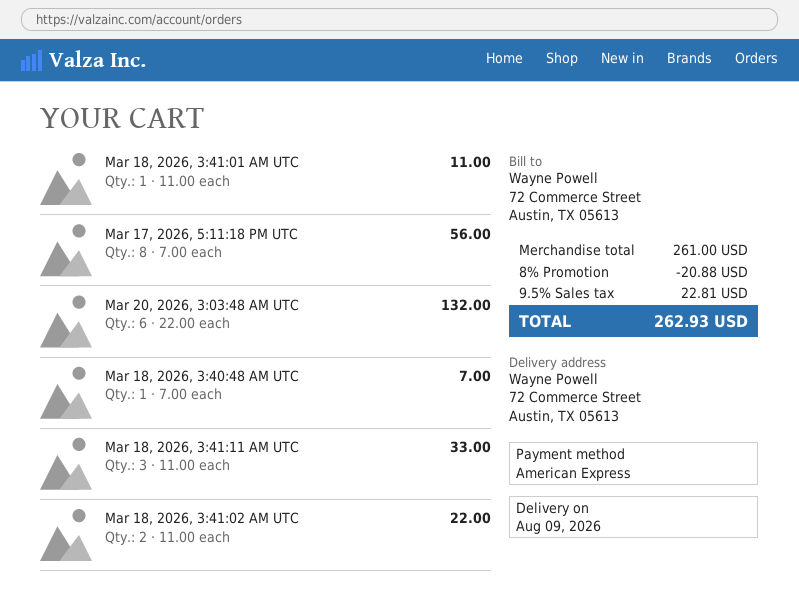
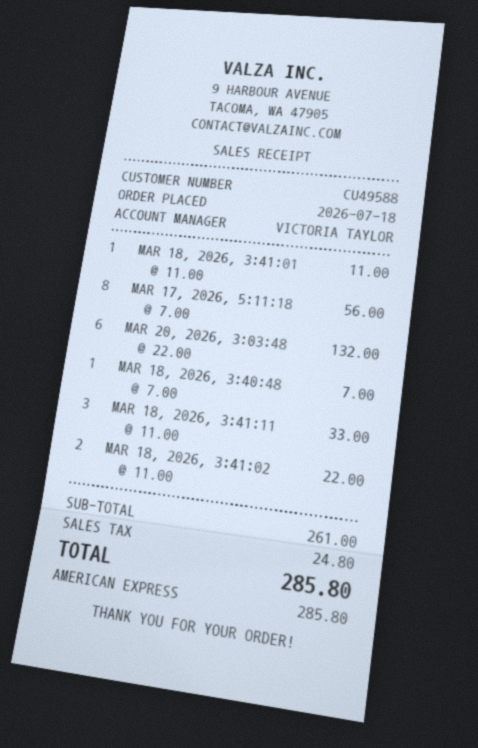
discount: 8% = 20.88 -> none
tax: 22.81 -> 24.80
total: 262.93 -> 285.80

